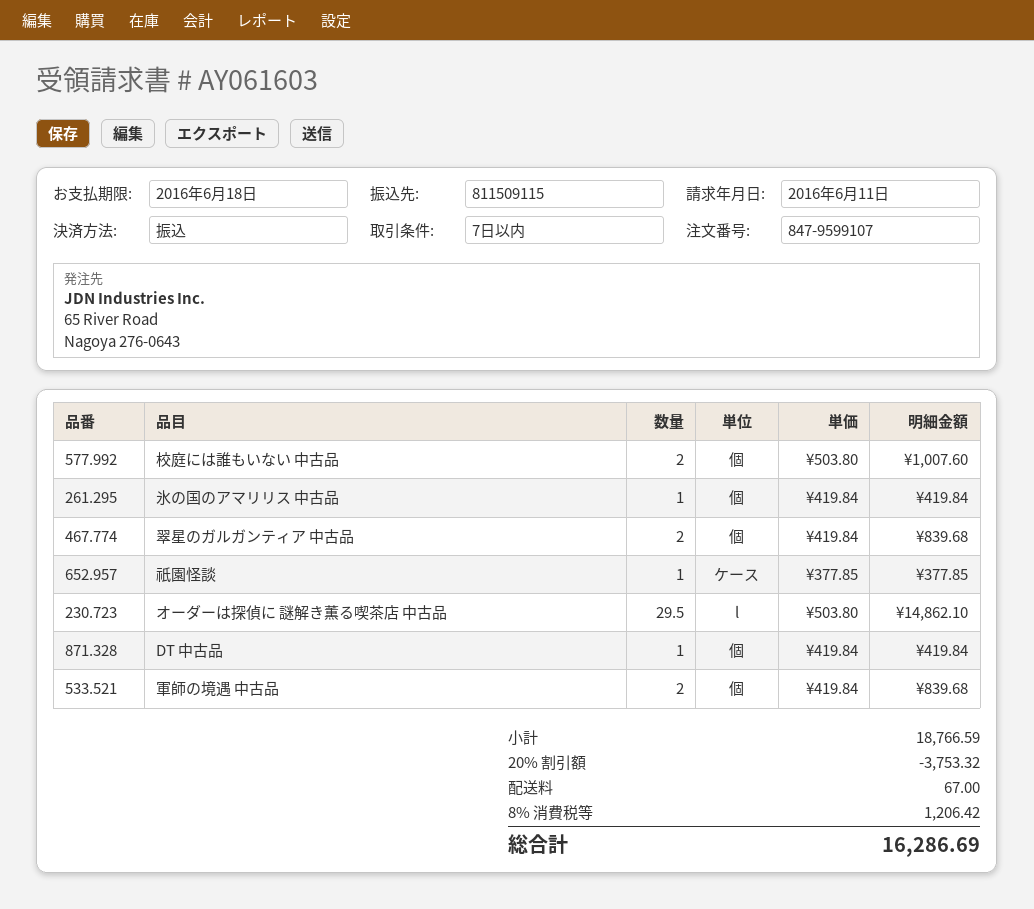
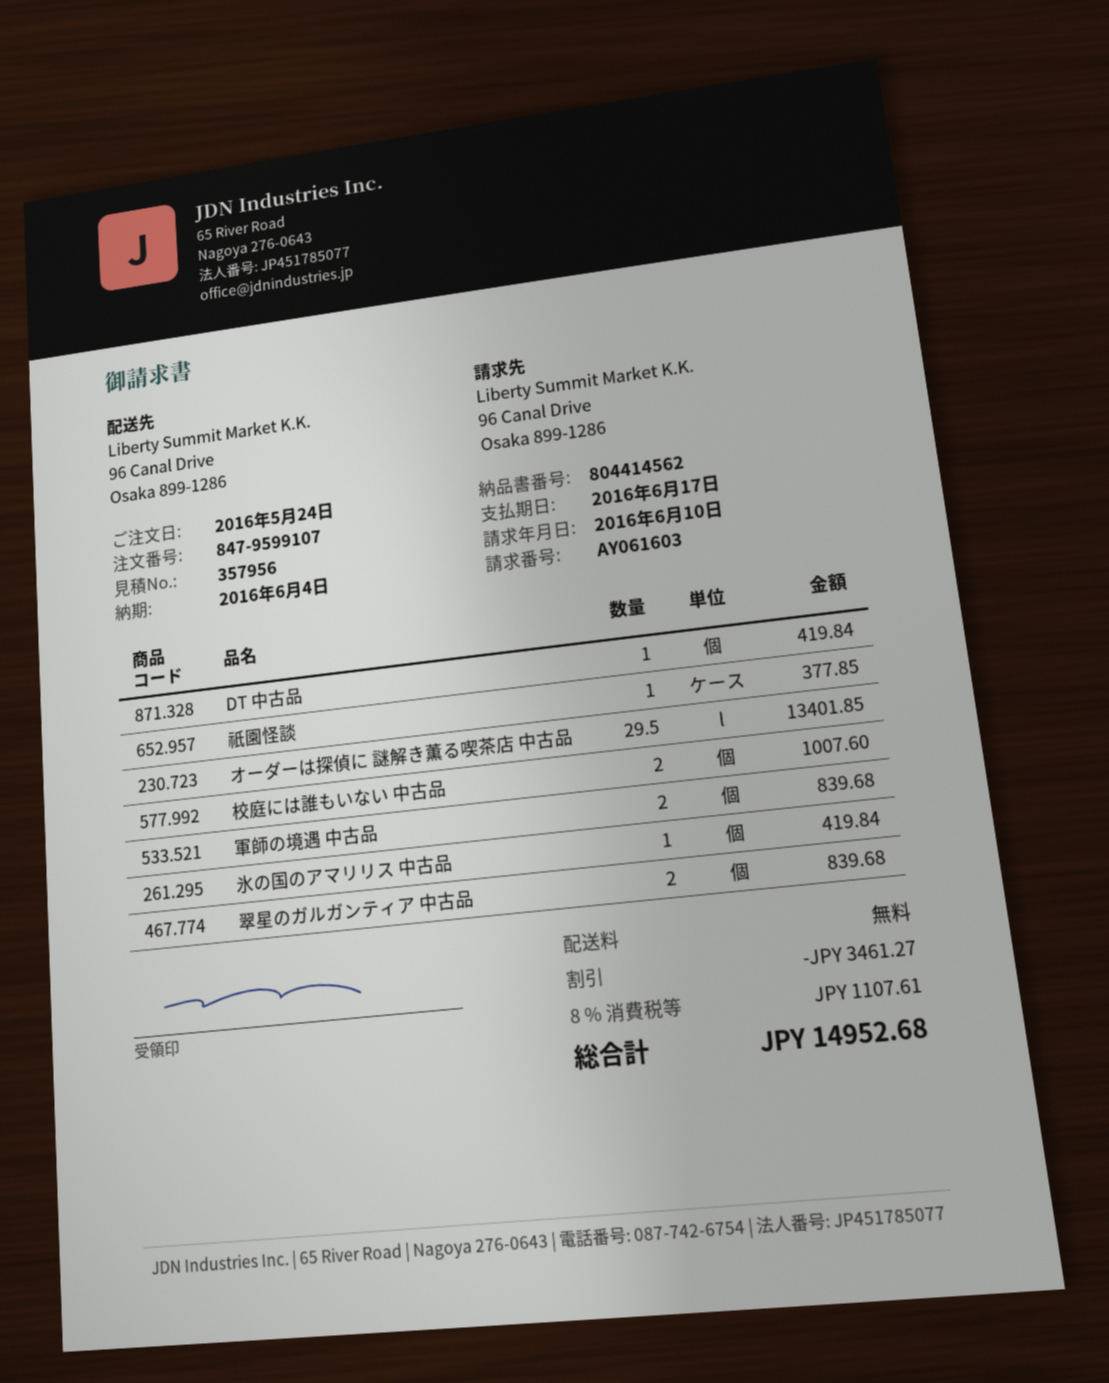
invoice date: 2016-06-11 -> 2016-06-10
due date: 2016-06-18 -> 2016-06-17
オーダーは探偵に 謎解き薫る喫茶店 中古品: 29.5 for 14862.10 -> 29.5 for 13401.85
discount: 3753.32 -> 3461.27
shipping: 67.00 -> 0.00
tax: 8% = 1206.42 -> 8% = 1107.61
total: 16286.69 -> 14952.68

